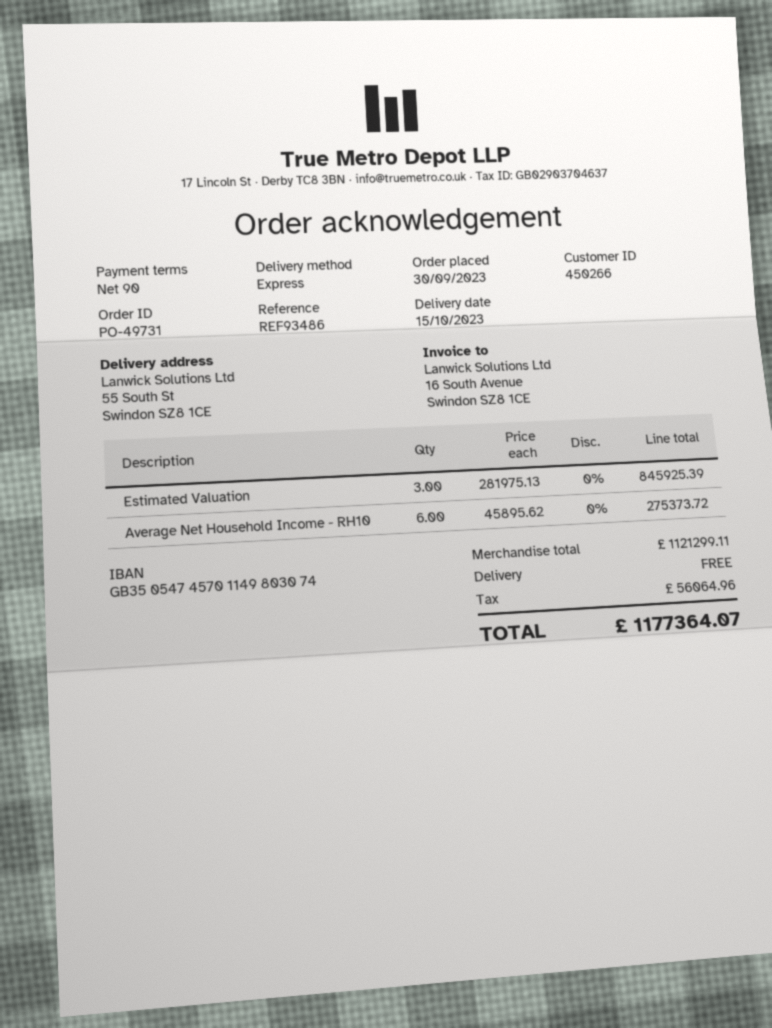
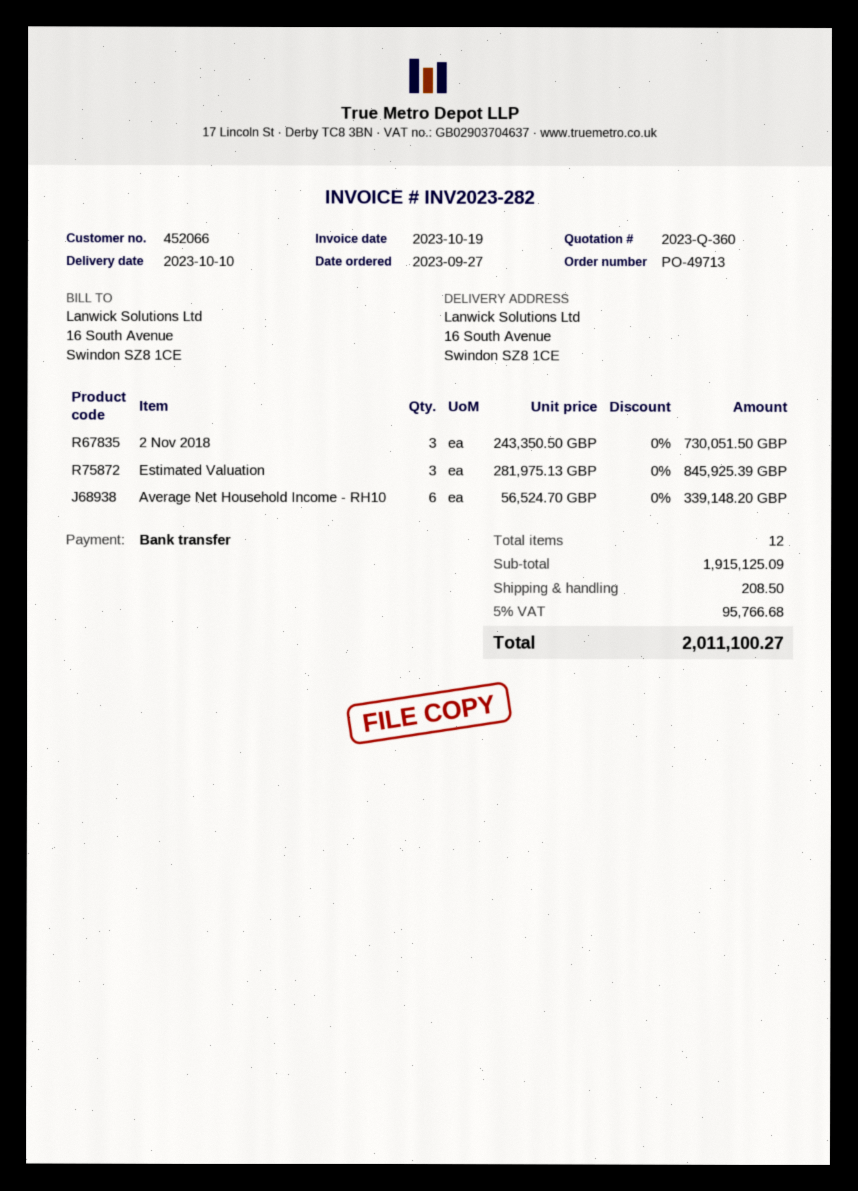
order number: PO-49731 -> PO-49713
order date: 2023-09-30 -> 2023-09-27
delivery date: 2023-10-15 -> 2023-10-10
customer number: 450266 -> 452066
ship to: 55 South St, Swindon SZ8 1CE -> 16 South Avenue, Swindon SZ8 1CE
Average Net Household Income - RH10: 6 x 45895.62 = 275373.72 -> 6 x 56524.70 = 339148.20
2 Nov 2018: none -> 3 x 243350.50 = 730051.50
subtotal: 1121299.11 -> 1915125.09
shipping: 0.00 -> 208.50
tax: 56064.96 -> 95766.68
total: 1177364.07 -> 2011100.27

